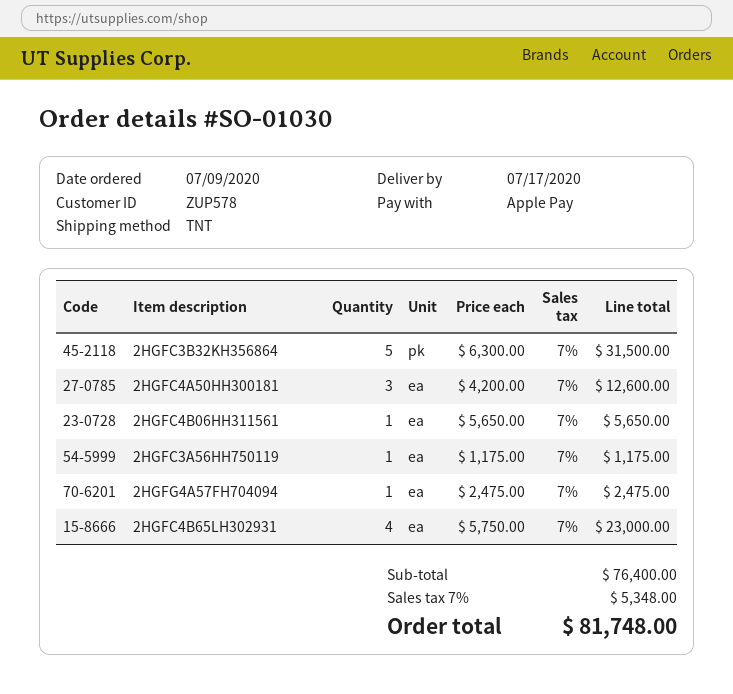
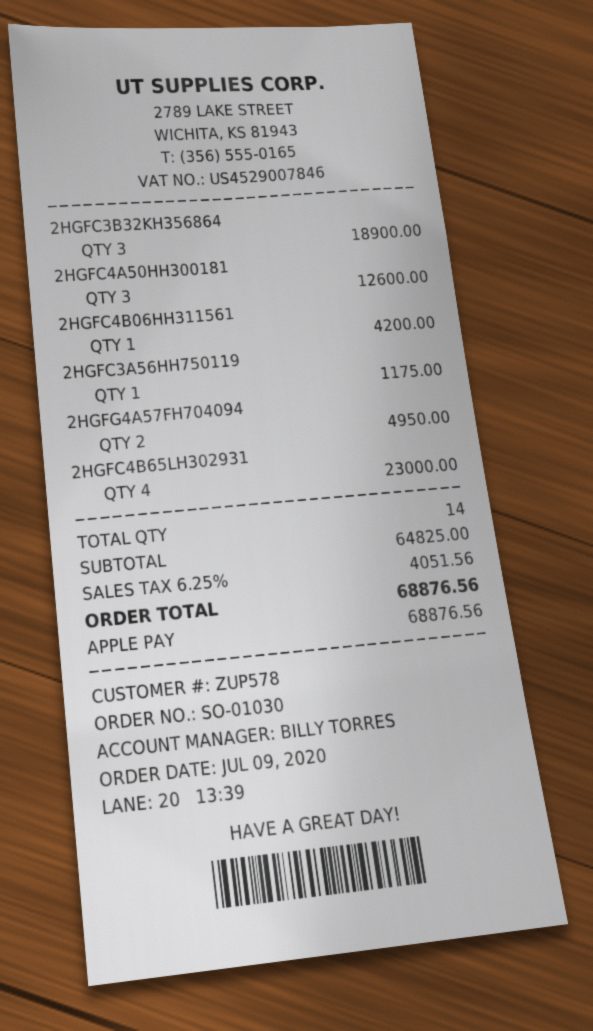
2HGFC3B32KH356864: 5 for 31500.00 -> 3 for 18900.00
2HGFC4B06HH311561: 1 for 5650.00 -> 1 for 4200.00
2HGFG4A57FH704094: 1 for 2475.00 -> 2 for 4950.00
subtotal: 76400.00 -> 64825.00
tax: 7% = 5348.00 -> 6.25% = 4051.56
total: 81748.00 -> 68876.56

